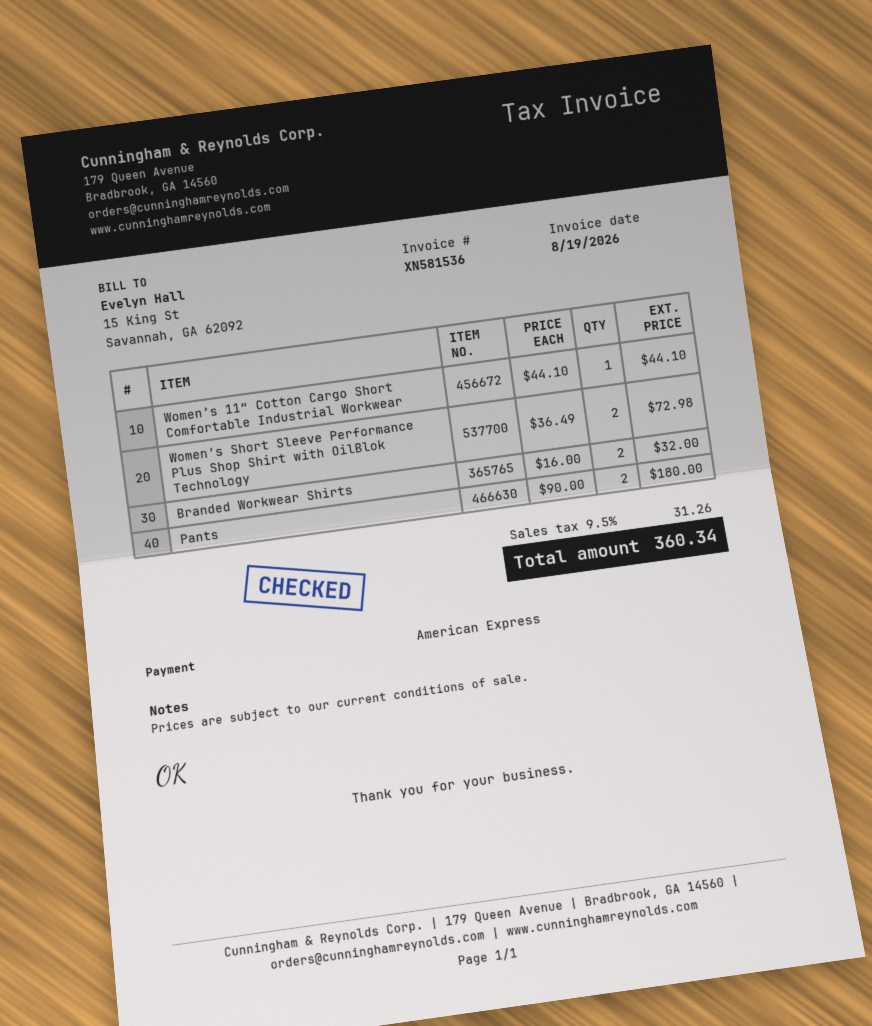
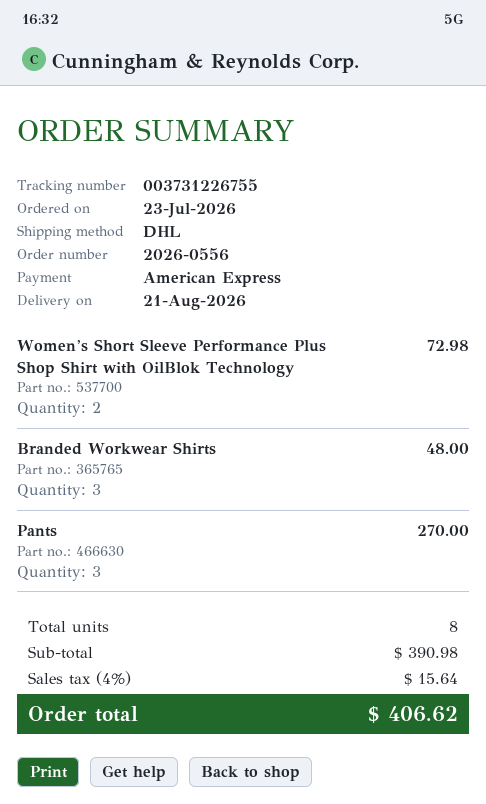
Women’s 11″ Cotton Cargo Short Comfortable Industrial Workwear: 1 for 44.10 -> none
Branded Workwear Shirts: 2 for 32.00 -> 3 for 48.00
Pants: 2 for 180.00 -> 3 for 270.00
tax: 9.5% = 31.26 -> 4% = 15.64
total: 360.34 -> 406.62

